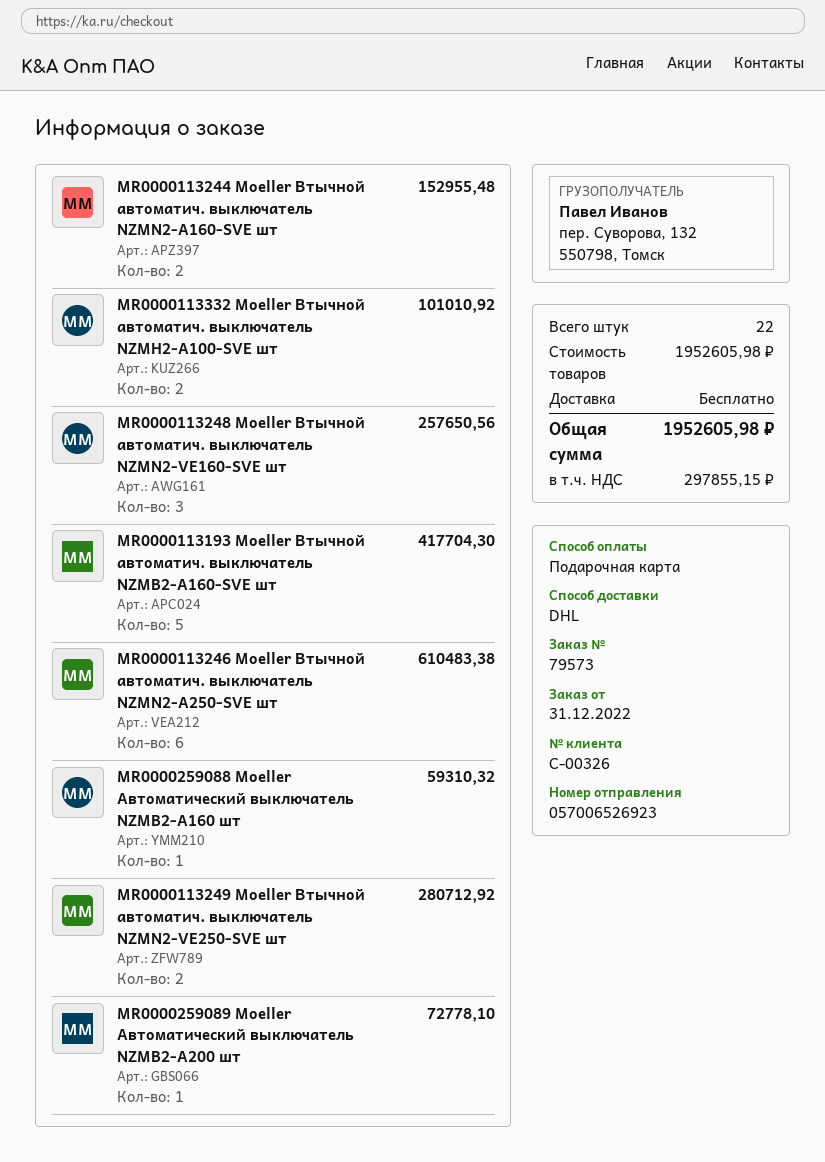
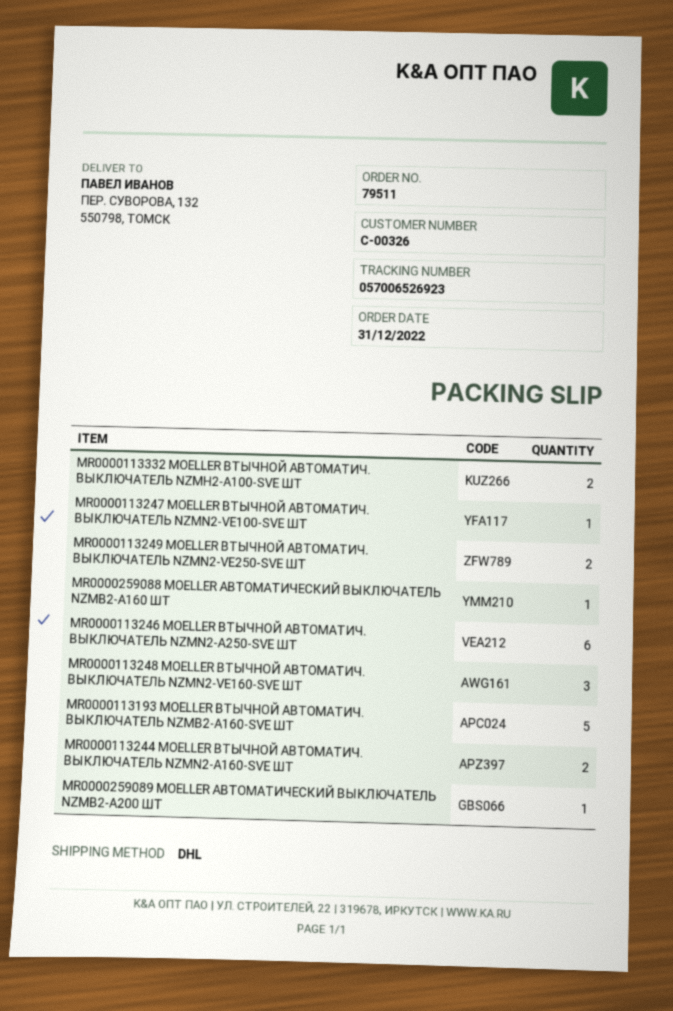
order number: 79573 -> 79511
MR0000113247 MOELLER ВТЫЧНОЙ АВТОМАТИЧ. ВЫКЛЮЧАТЕЛЬ NZMN2-VE100-SVE ШТ: none -> 1

